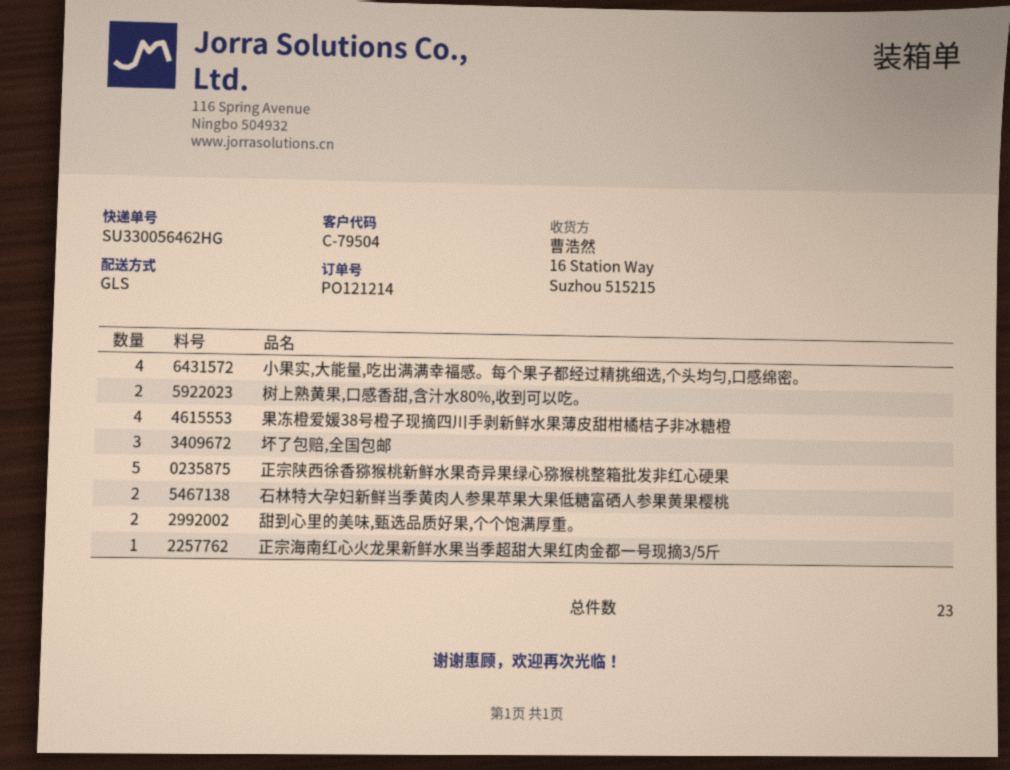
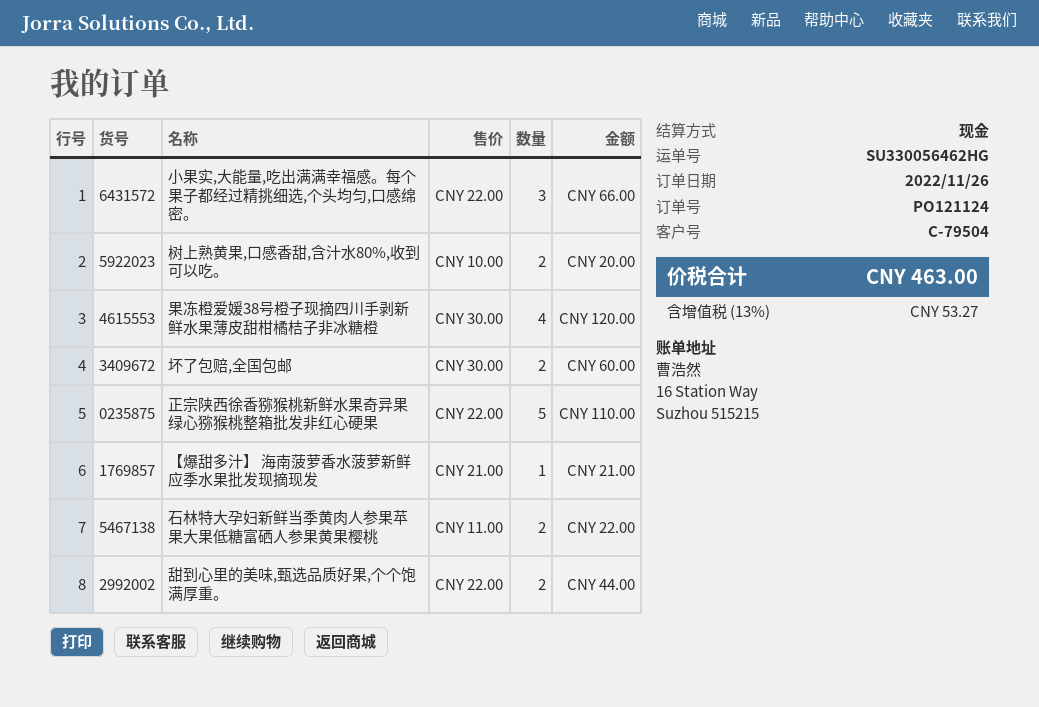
order number: PO121214 -> PO121124
小果实,大能量,吃出满满幸福感。每个果子都经过精挑细选,个头均匀,口感绵密。: 4 -> 3
坏了包赔,全国包邮: 3 -> 2
正宗海南红心火龙果新鲜水果当季超甜大果红肉金都一号现摘3/5斤: 1 -> none
【爆甜多汁】 海南菠萝香水菠萝新鲜应季水果批发现摘现发: none -> 1

